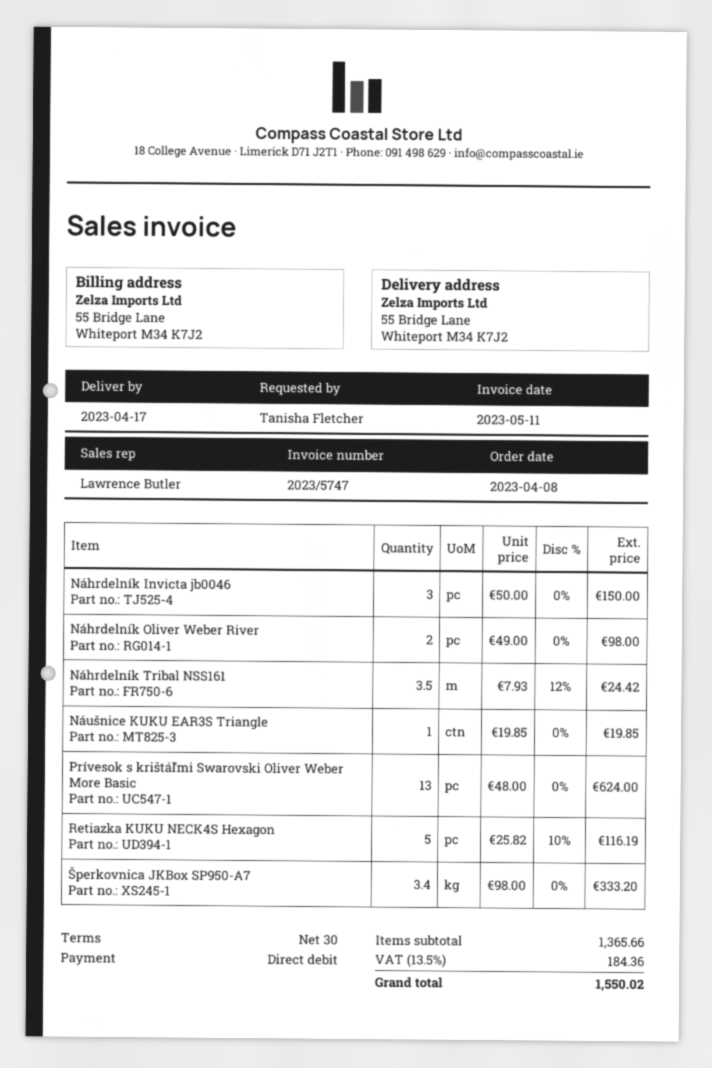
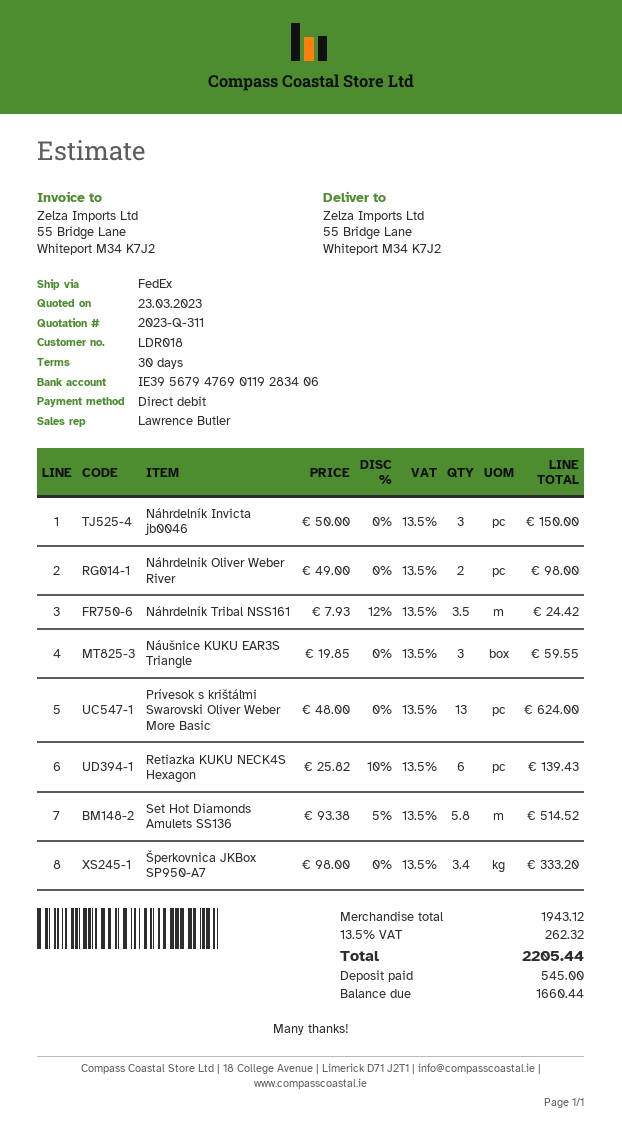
Náušnice KUKU EAR3S Triangle: 1 x 19.85 = 19.85 -> 3 x 19.85 = 59.55
Retiazka KUKU NECK4S Hexagon: 5 x 25.82 - 10% = 116.19 -> 6 x 25.82 - 10% = 139.43
Set Hot Diamonds Amulets SS136: none -> 5.8 x 93.38 - 5% = 514.52
subtotal: 1365.66 -> 1943.12
tax: 13.5% = 184.36 -> 13.5% = 262.32
total: 1550.02 -> 2205.44

